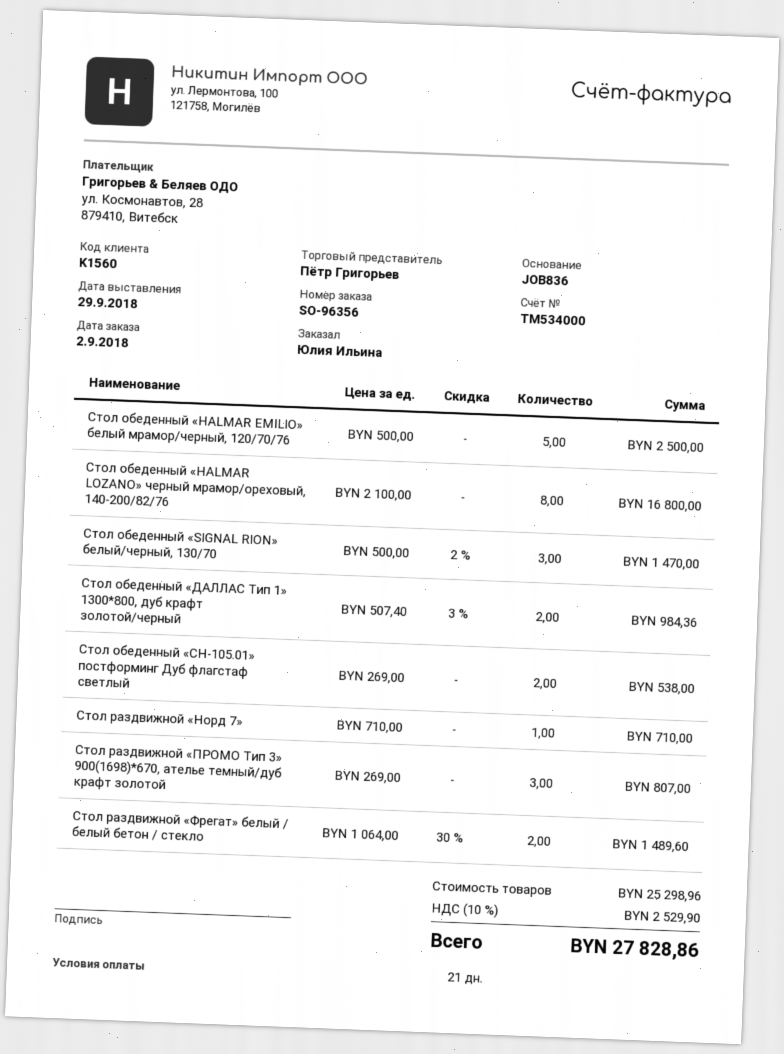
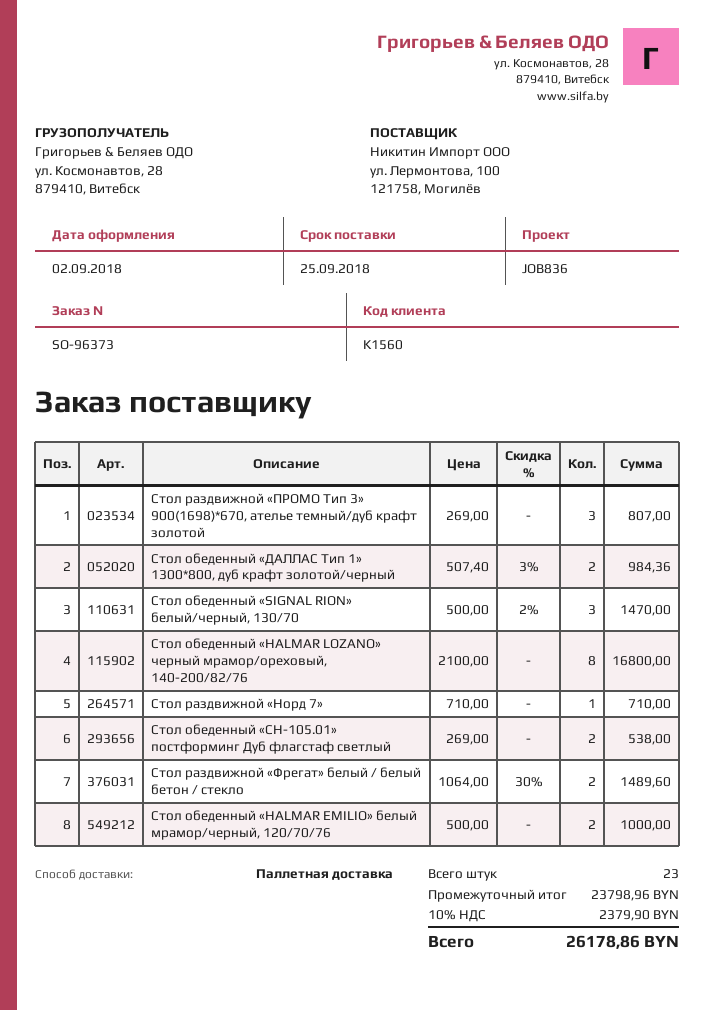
order number: SO-96356 -> SO-96373
Стол обеденный «HALMAR EMILIO» белый мрамор/черный, 120/70/76: 5 x 500.00 = 2500.00 -> 2 x 500.00 = 1000.00
subtotal: 25298.96 -> 23798.96
tax: 10% = 2529.90 -> 10% = 2379.90
total: 27828.86 -> 26178.86

